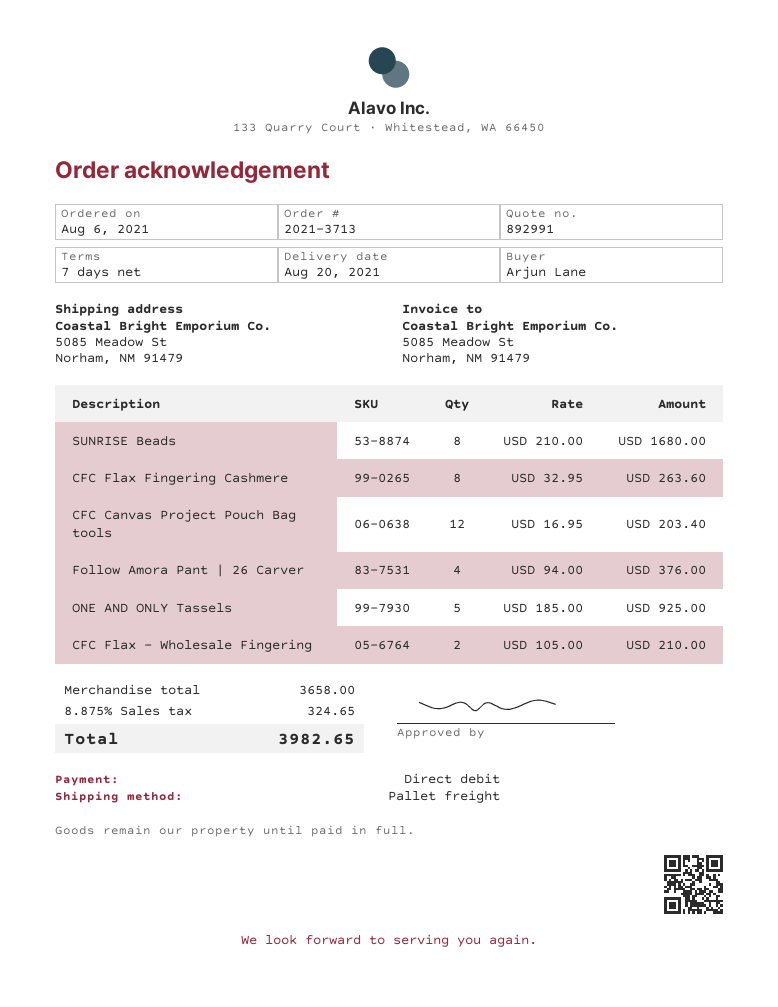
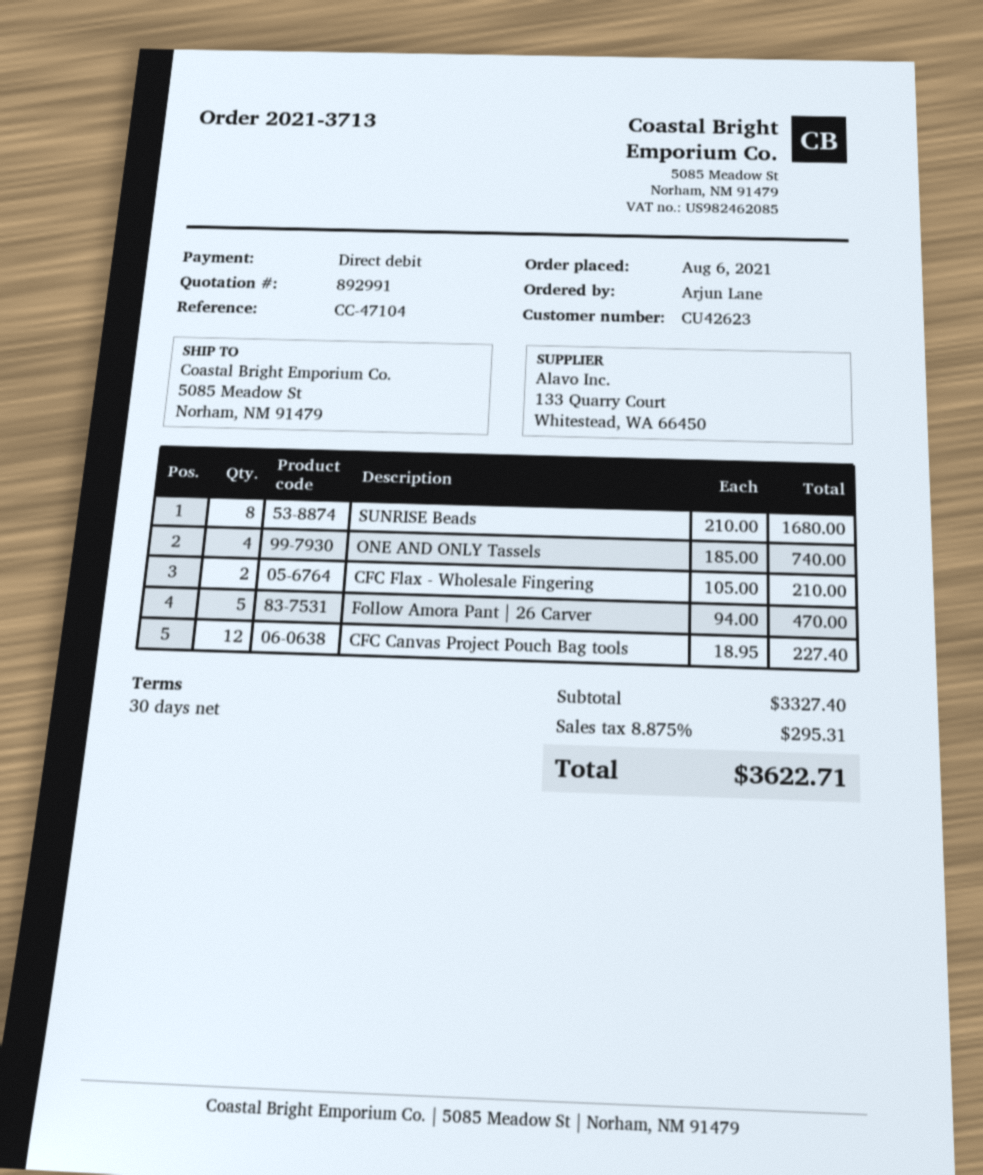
payment terms: 7 days -> 30 days
CFC Flax Fingering Cashmere: 8 x 32.95 = 263.60 -> none
CFC Canvas Project Pouch Bag tools: 12 x 16.95 = 203.40 -> 12 x 18.95 = 227.40
Follow Amora Pant | 26 Carver: 4 x 94.00 = 376.00 -> 5 x 94.00 = 470.00
ONE AND ONLY Tassels: 5 x 185.00 = 925.00 -> 4 x 185.00 = 740.00
subtotal: 3658.00 -> 3327.40
tax: 8.875% = 324.65 -> 8.875% = 295.31
total: 3982.65 -> 3622.71

